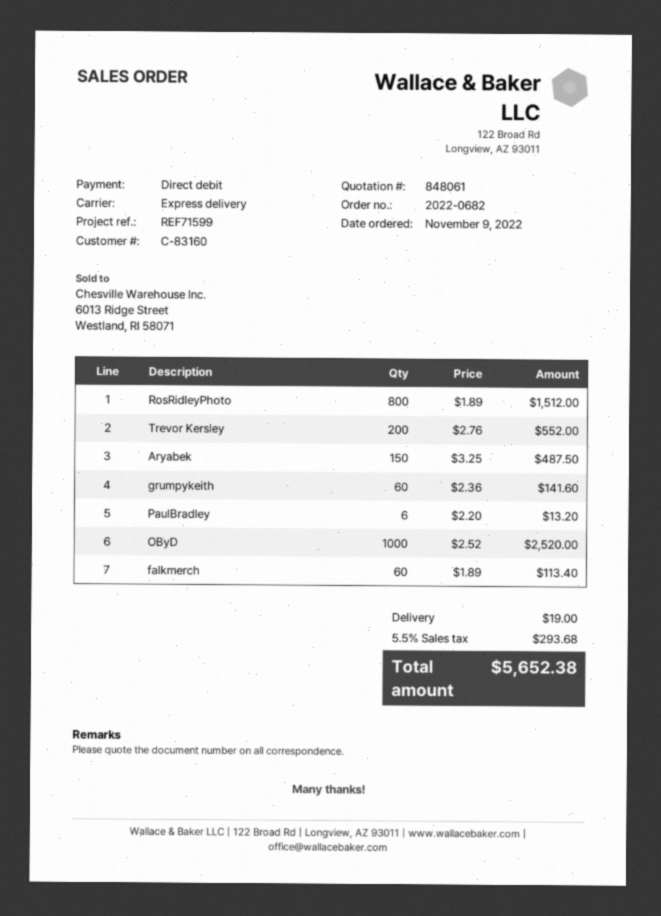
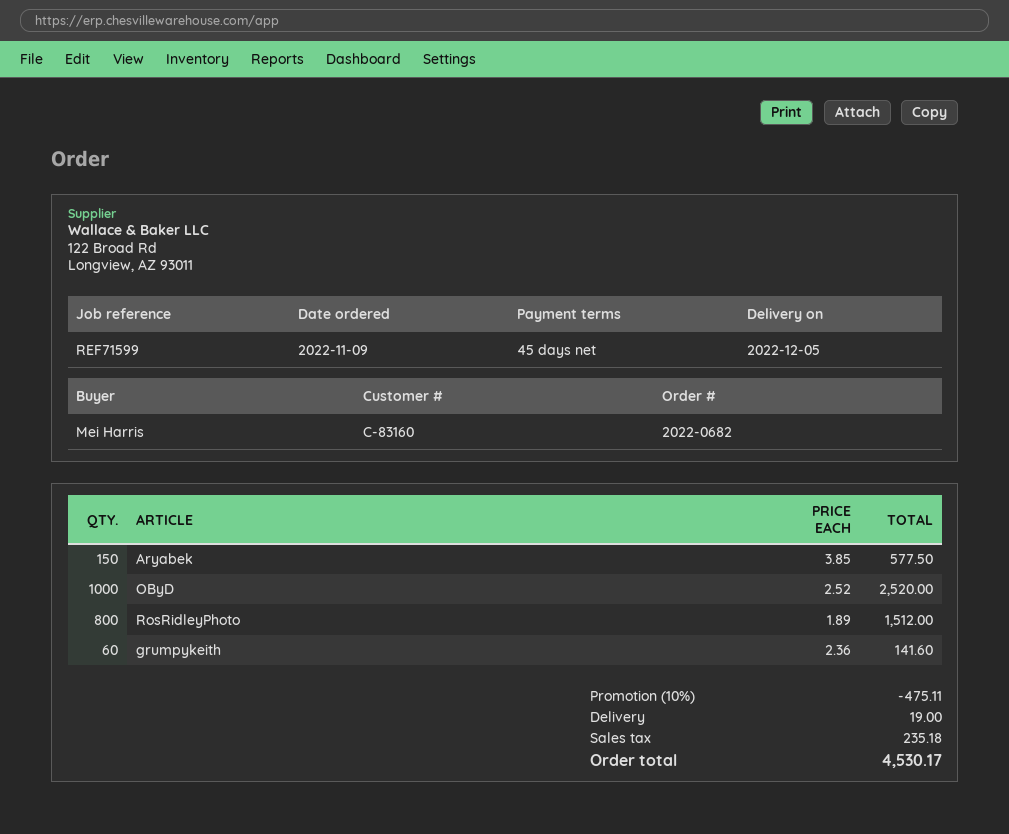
Trevor Kersley: 200 x 2.76 = 552.00 -> none
Aryabek: 150 x 3.25 = 487.50 -> 150 x 3.85 = 577.50
PaulBradley: 6 x 2.20 = 13.20 -> none
falkmerch: 60 x 1.89 = 113.40 -> none
discount: none -> 10% = 475.11
tax: 293.68 -> 235.18
total: 5652.38 -> 4530.17

